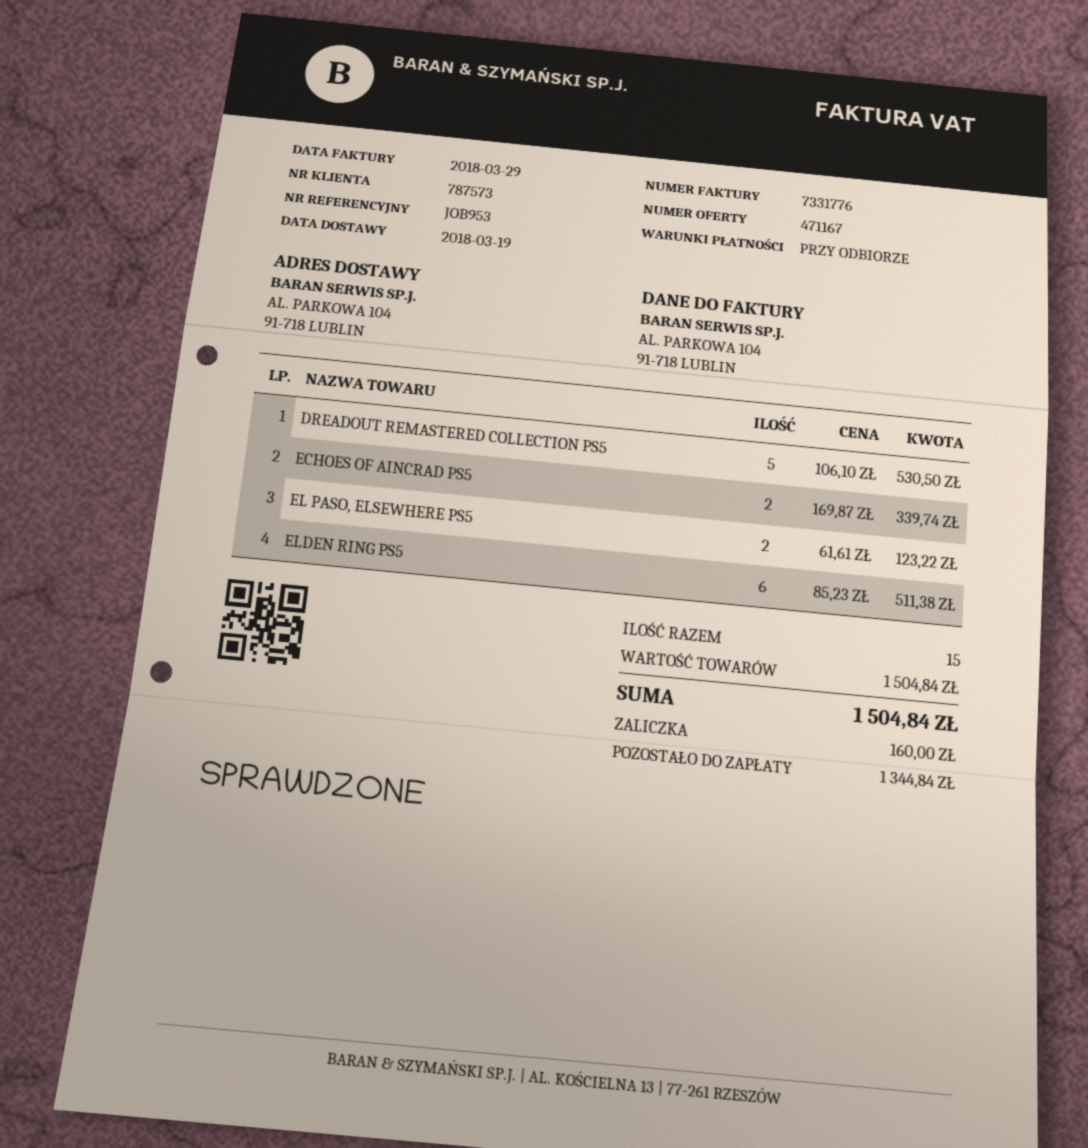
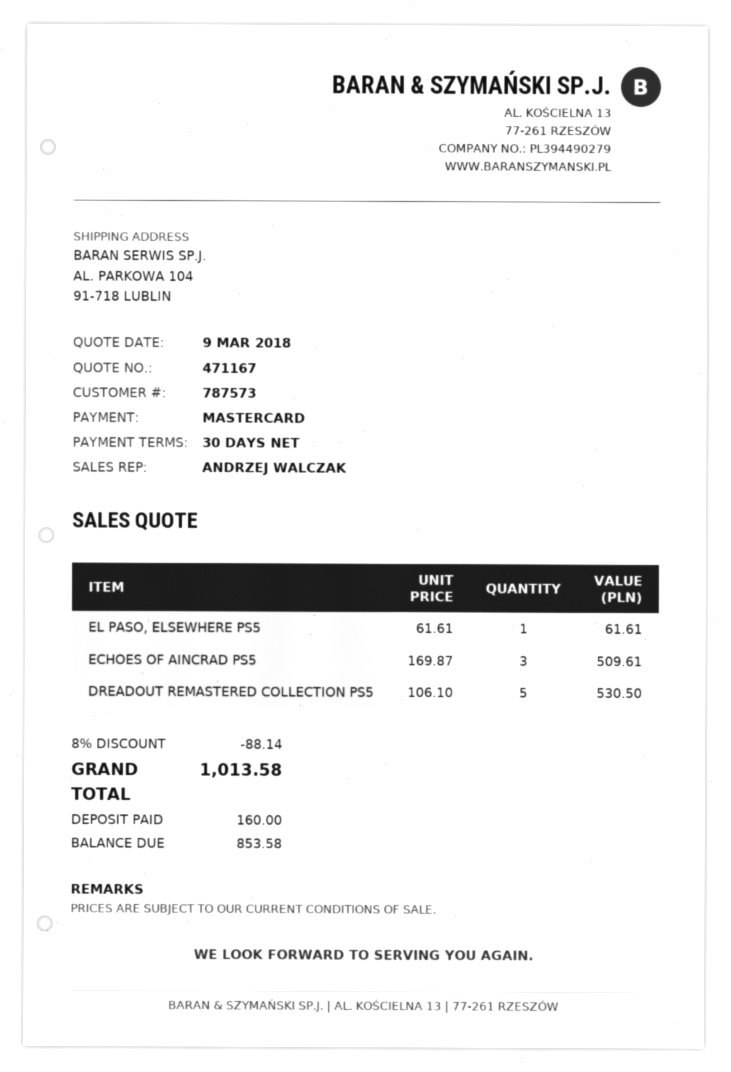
payment terms: on receipt -> 30 days
ECHOES OF AINCRAD PS5: 2 x 169.87 = 339.74 -> 3 x 169.87 = 509.61
EL PASO, ELSEWHERE PS5: 2 x 61.61 = 123.22 -> 1 x 61.61 = 61.61
ELDEN RING PS5: 6 x 85.23 = 511.38 -> none
discount: none -> 8% = 88.14
total: 1504.84 -> 1013.58
balance: 1344.84 -> 853.58

